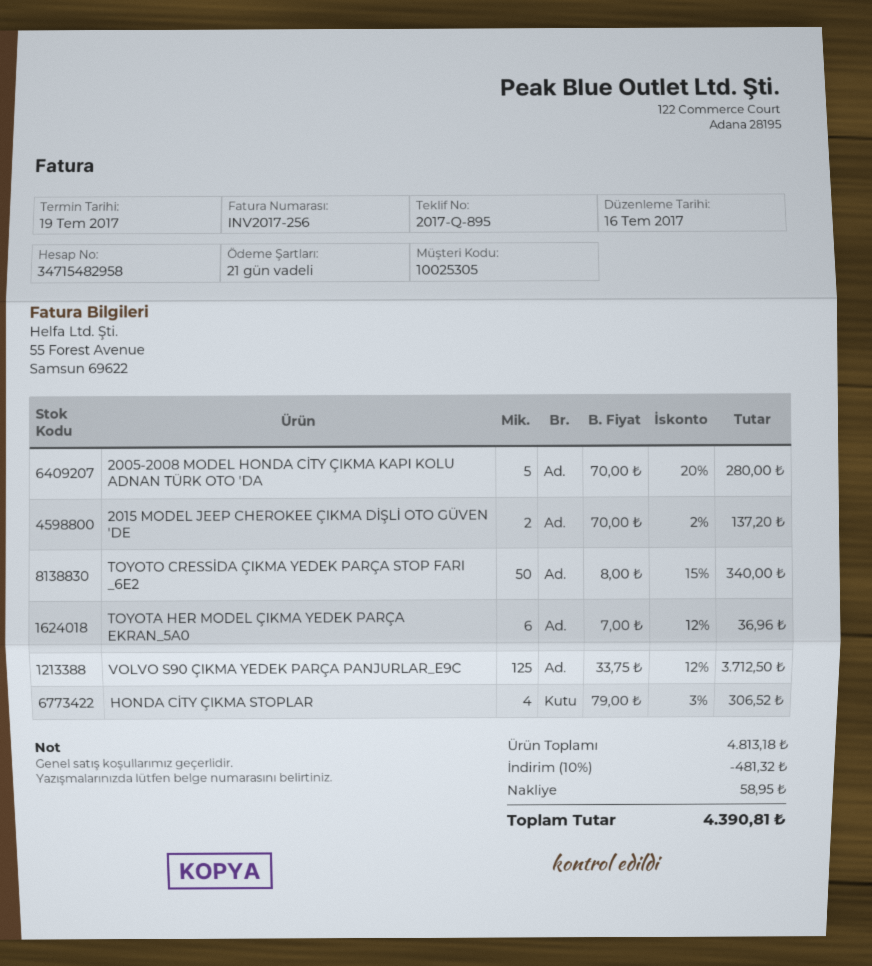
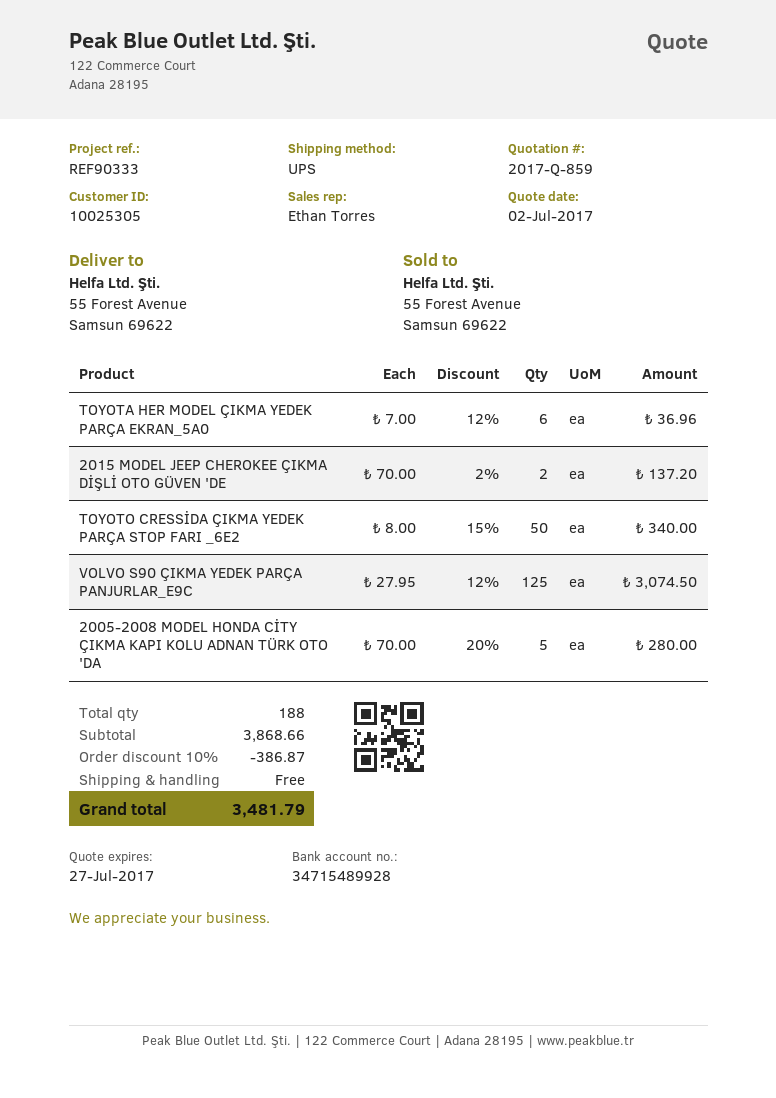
quote number: 2017-Q-895 -> 2017-Q-859
bank account: 34715482958 -> 34715489928
VOLVO S90 ÇIKMA YEDEK PARÇA PANJURLAR_E9C: 125 x 33.75 - 12% = 3712.50 -> 125 x 27.95 - 12% = 3074.50
HONDA CİTY ÇIKMA STOPLAR: 4 x 79.00 - 3% = 306.52 -> none
subtotal: 4813.18 -> 3868.66
discount: 10% = 481.32 -> 10% = 386.87
shipping: 58.95 -> 0.00
total: 4390.81 -> 3481.79

